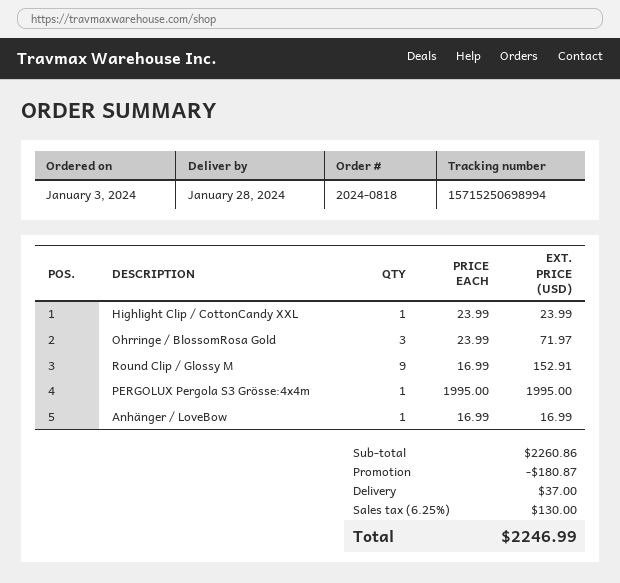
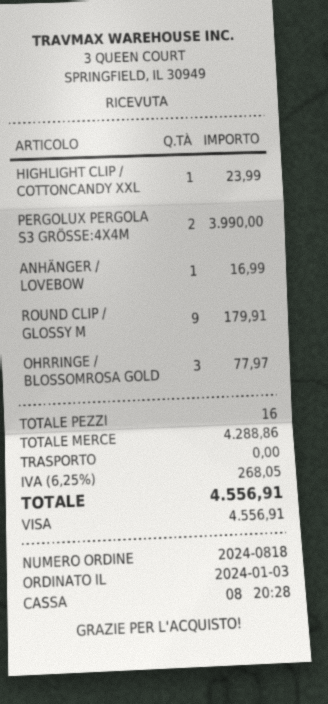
Ohrringe / BlossomRosa Gold: 3 for 71.97 -> 3 for 77.97
Round Clip / Glossy M: 9 for 152.91 -> 9 for 179.91
PERGOLUX Pergola S3 Grösse:4x4m: 1 for 1995.00 -> 2 for 3990.00
subtotal: 2260.86 -> 4288.86
discount: 180.87 -> none
shipping: 37.00 -> 0.00
tax: 6.25% = 130.00 -> 6.25% = 268.05
total: 2246.99 -> 4556.91

